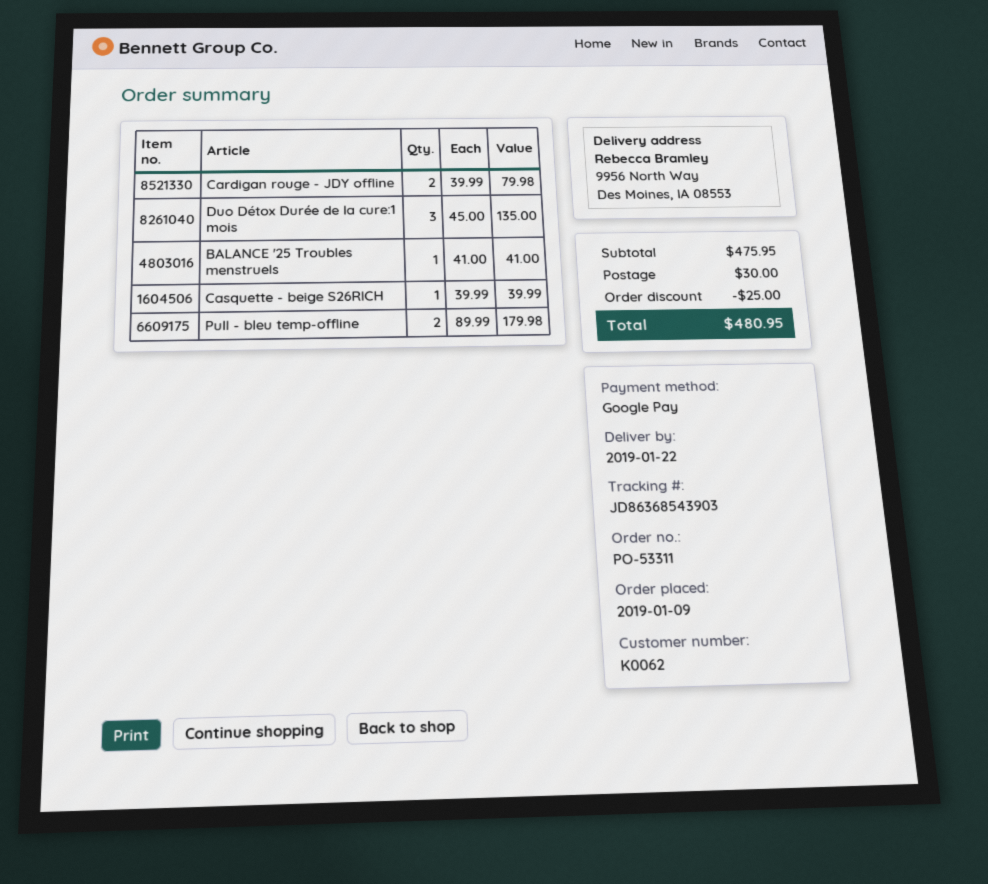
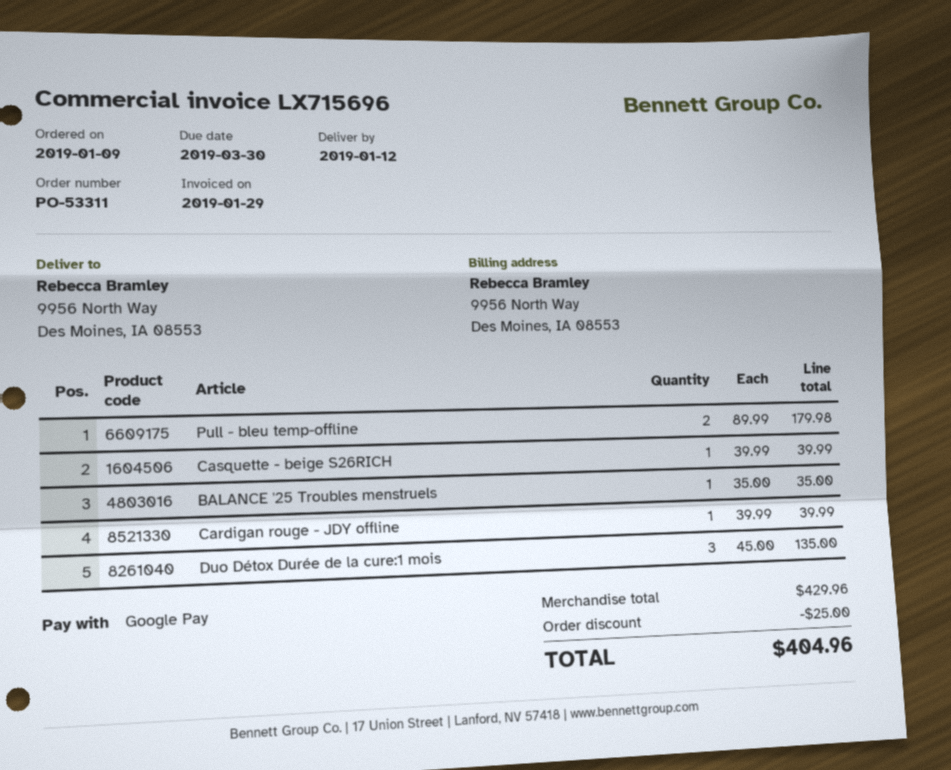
delivery date: 2019-01-22 -> 2019-01-12
Cardigan rouge - JDY offline: 2 x 39.99 = 79.98 -> 1 x 39.99 = 39.99
BALANCE '25 Troubles menstruels: 1 x 41.00 = 41.00 -> 1 x 35.00 = 35.00
subtotal: 475.95 -> 429.96
shipping: 30.00 -> none
total: 480.95 -> 404.96

